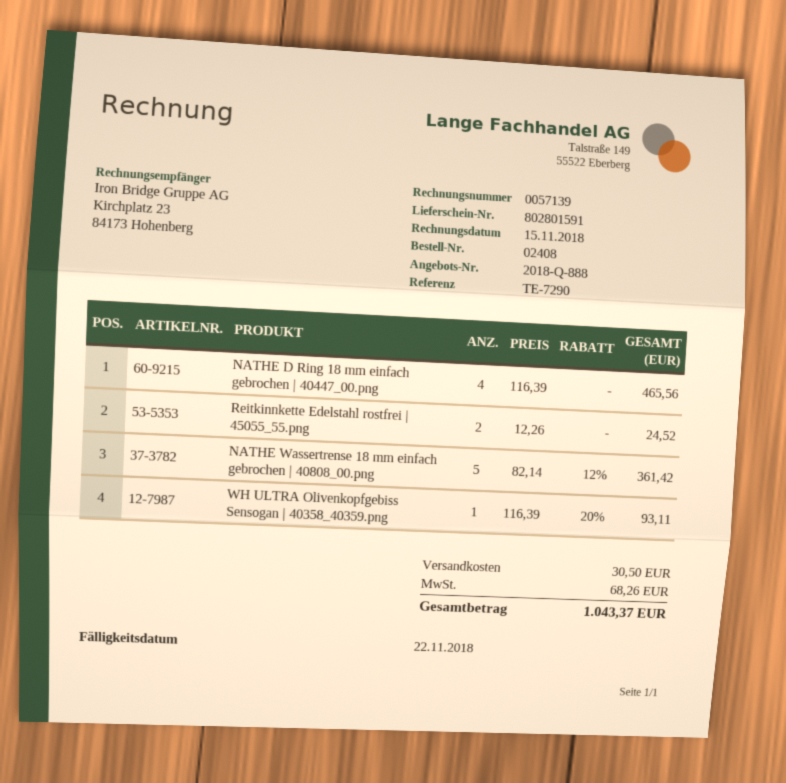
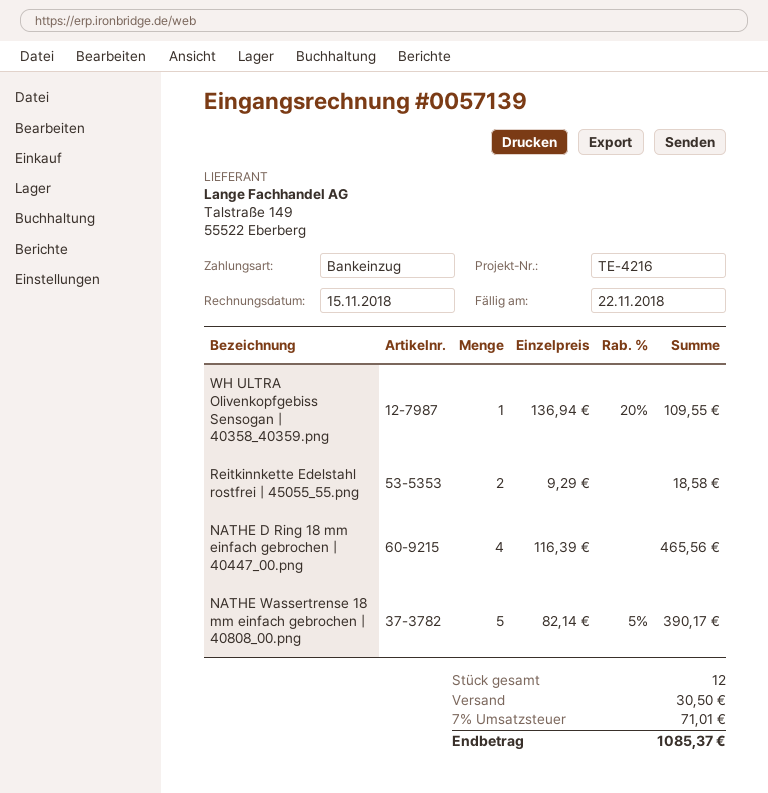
reference: TE-7290 -> TE-4216
Reitkinnkette Edelstahl rostfrei | 45055_55.png: 2 x 12.26 = 24.52 -> 2 x 9.29 = 18.58
NATHE Wassertrense 18 mm einfach gebrochen | 40808_00.png: 5 x 82.14 - 12% = 361.42 -> 5 x 82.14 - 5% = 390.17
WH ULTRA Olivenkopfgebiss Sensogan | 40358_40359.png: 1 x 116.39 - 20% = 93.11 -> 1 x 136.94 - 20% = 109.55
tax: 68.26 -> 71.01
total: 1043.37 -> 1085.37

